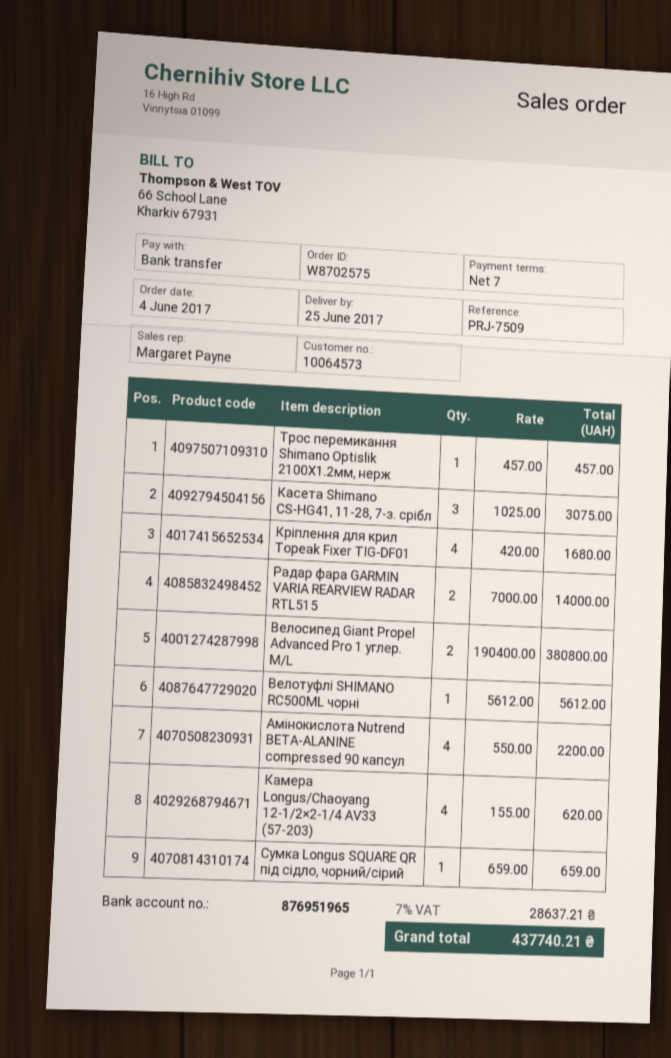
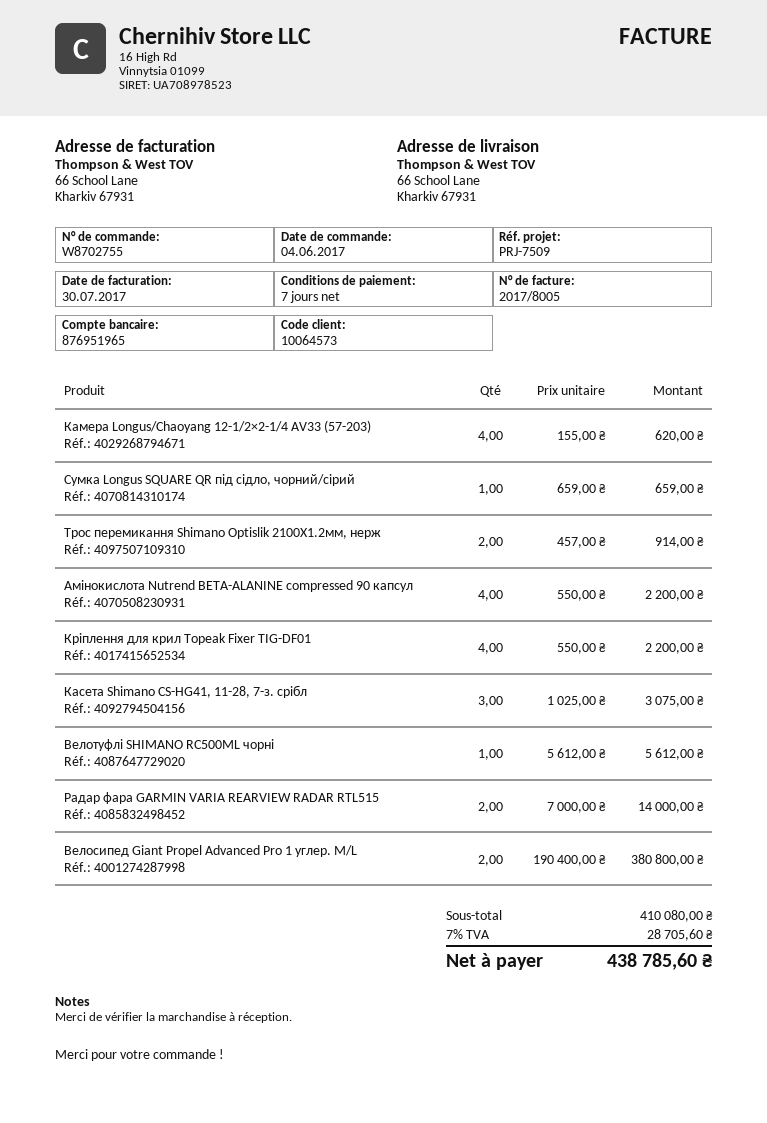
order number: W8702575 -> W8702755
Трос перемикання Shimano Optislik 2100Х1.2мм, нерж: 1 x 457.00 = 457.00 -> 2 x 457.00 = 914.00
Кріплення для крил Topeak Fixer TIG-DF01: 4 x 420.00 = 1680.00 -> 4 x 550.00 = 2200.00
tax: 7% = 28637.21 -> 7% = 28705.60
total: 437740.21 -> 438785.60

